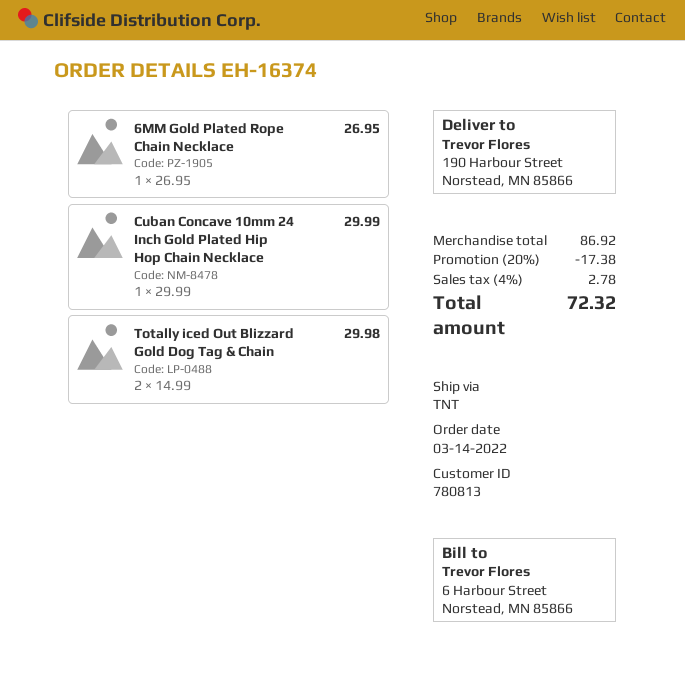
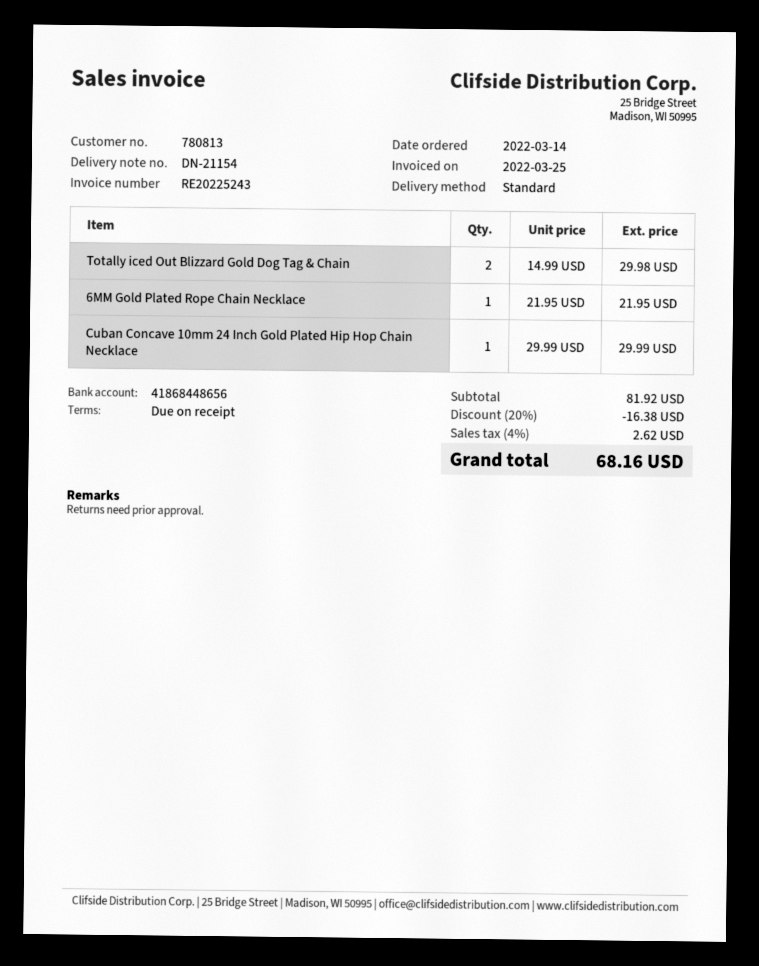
shipping method: TNT -> standard
6MM Gold Plated Rope Chain Necklace: 1 x 26.95 = 26.95 -> 1 x 21.95 = 21.95
subtotal: 86.92 -> 81.92
discount: 20% = 17.38 -> 20% = 16.38
tax: 4% = 2.78 -> 4% = 2.62
total: 72.32 -> 68.16

